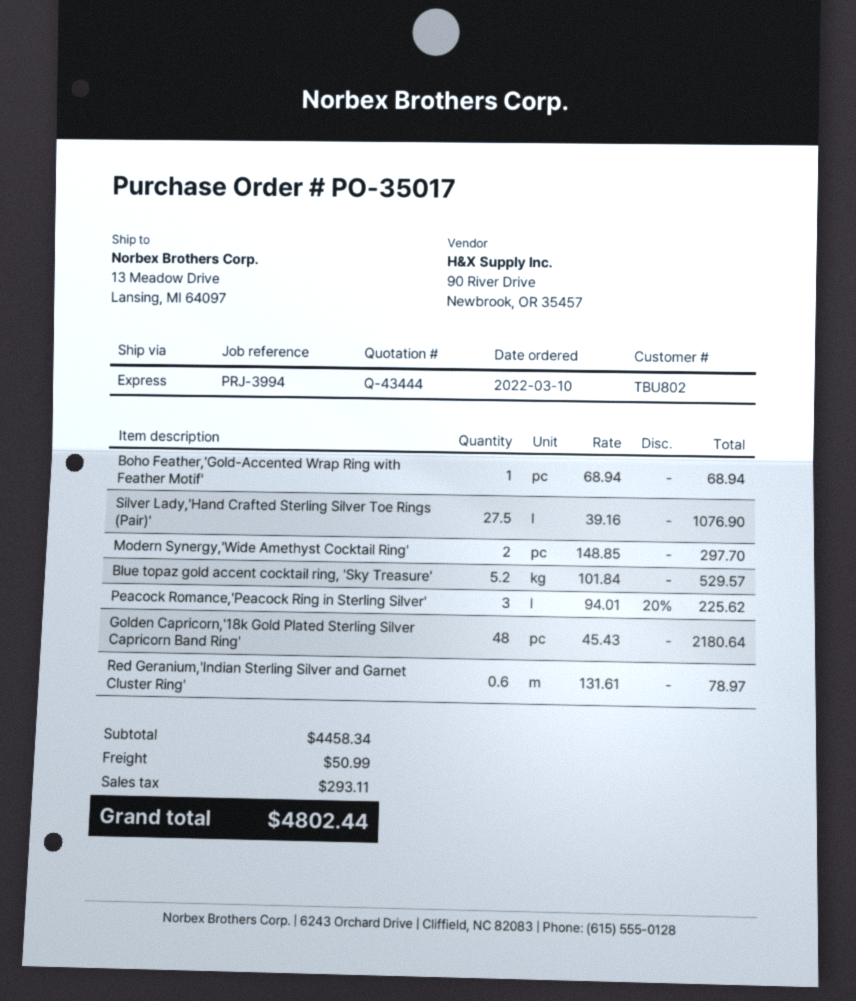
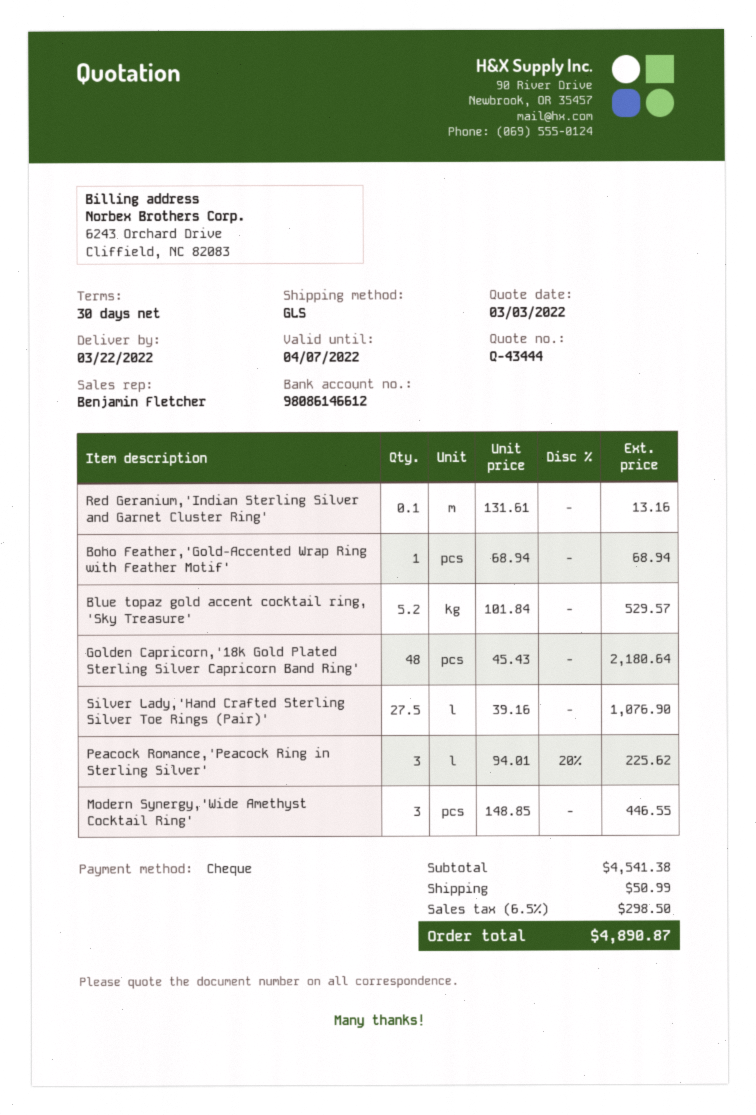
shipping method: express -> GLS
Modern Synergy,'Wide Amethyst Cocktail Ring': 2 x 148.85 = 297.70 -> 3 x 148.85 = 446.55
Red Geranium,'Indian Sterling Silver and Garnet Cluster Ring': 0.6 x 131.61 = 78.97 -> 0.1 x 131.61 = 13.16
subtotal: 4458.34 -> 4541.38
tax: 293.11 -> 298.50
total: 4802.44 -> 4890.87

